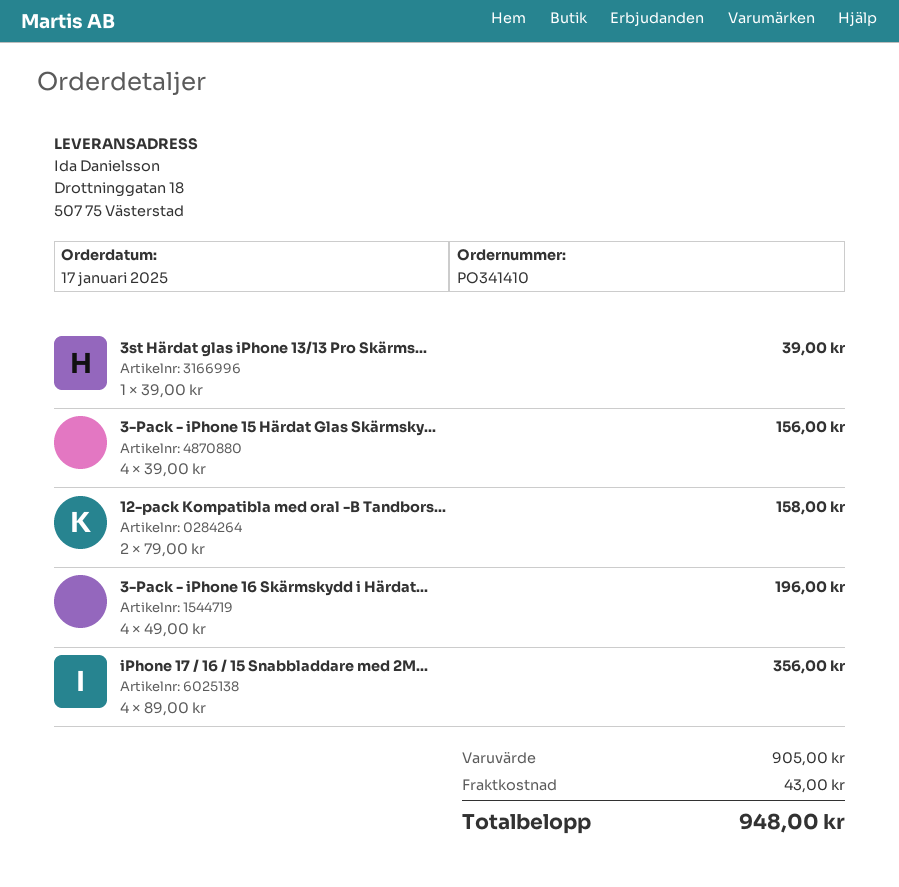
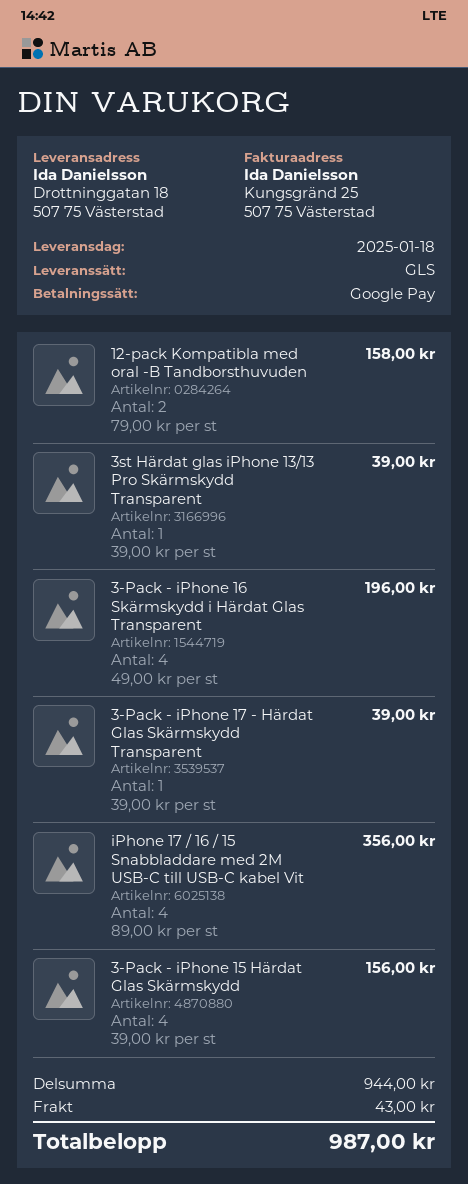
3-Pack - iPhone 17 - Härdat Glas Skärmskydd Transparent: none -> 1 x 39.00 = 39.00
subtotal: 905.00 -> 944.00
total: 948.00 -> 987.00

